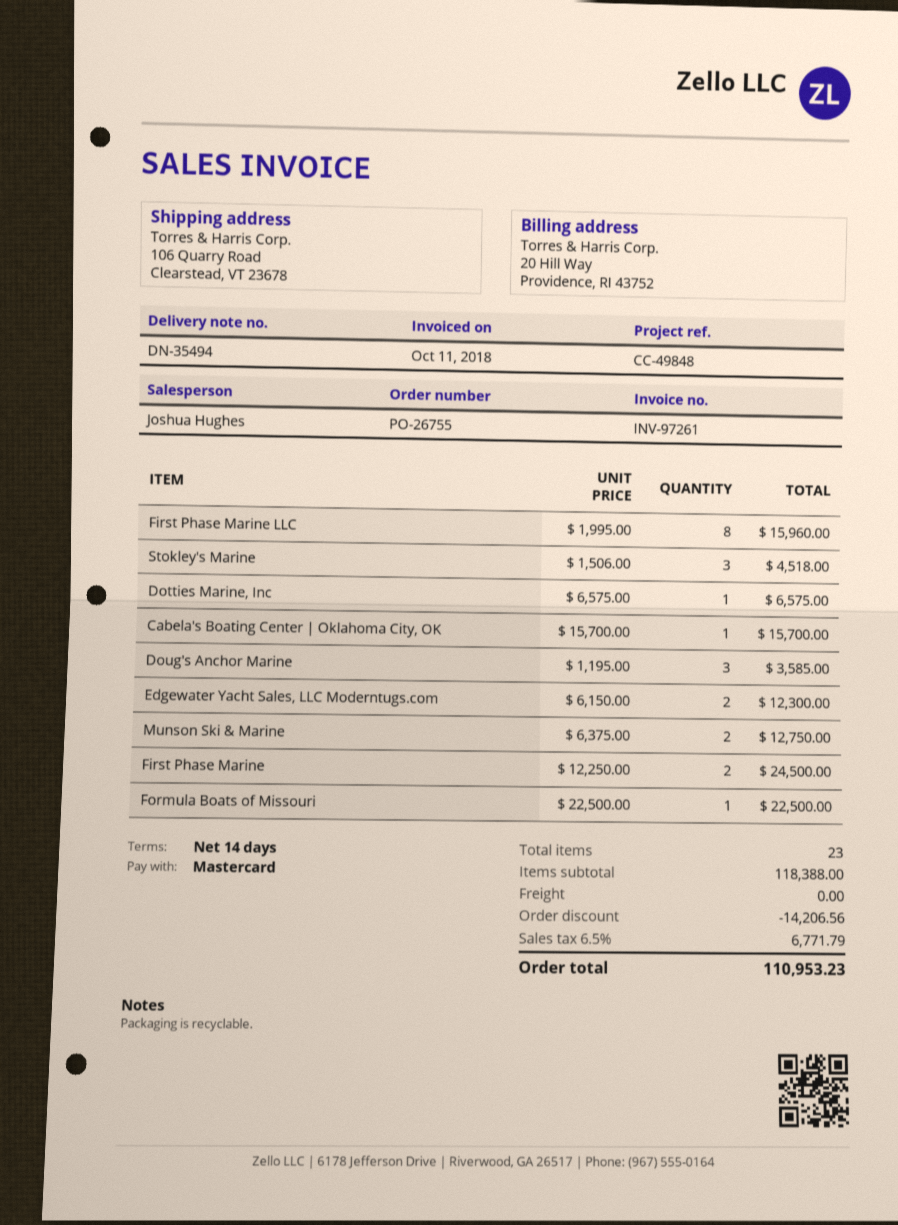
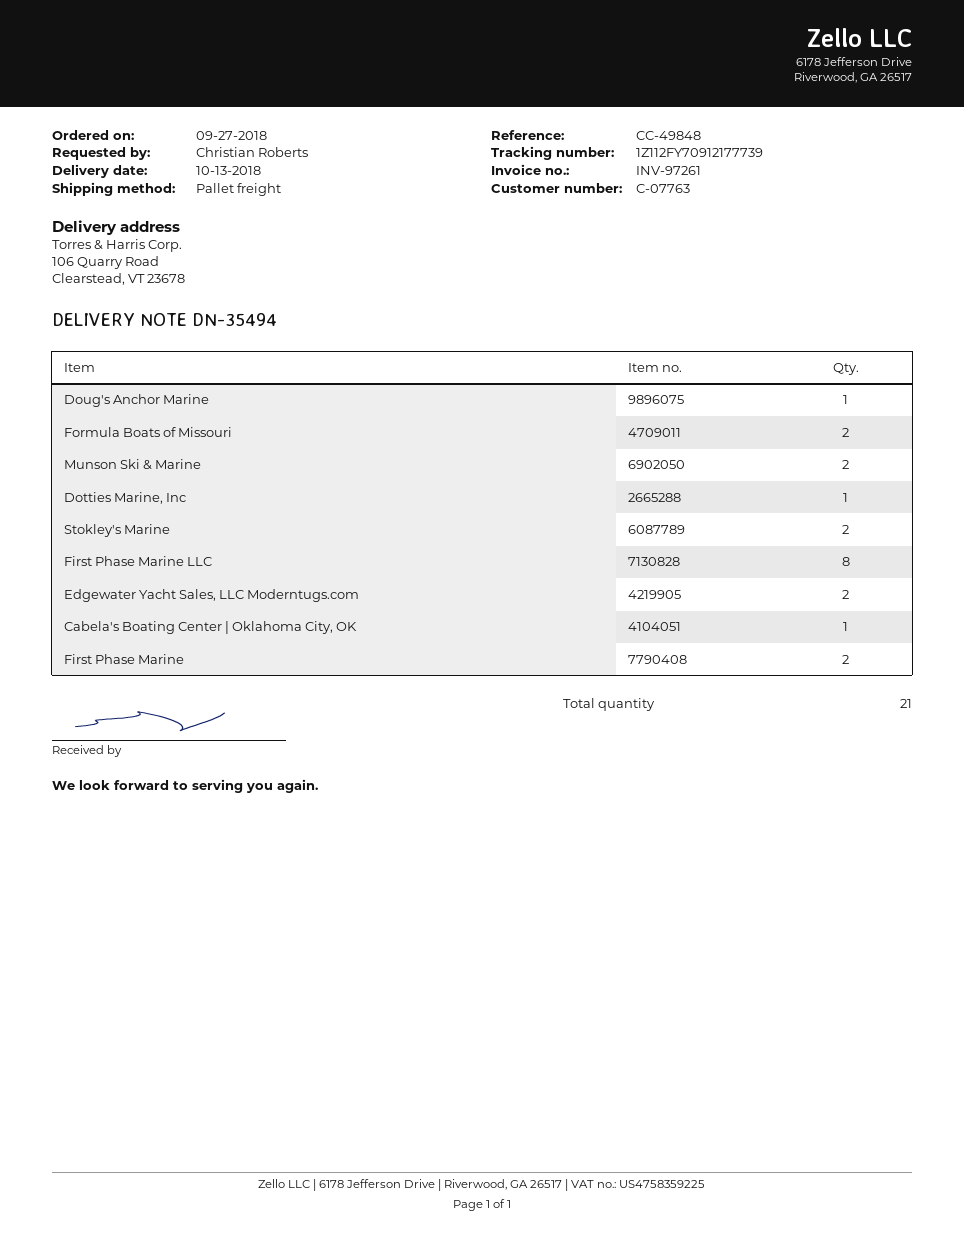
Stokley's Marine: 3 -> 2
Doug's Anchor Marine: 3 -> 1
Formula Boats of Missouri: 1 -> 2
total quantity: 23 -> 21

